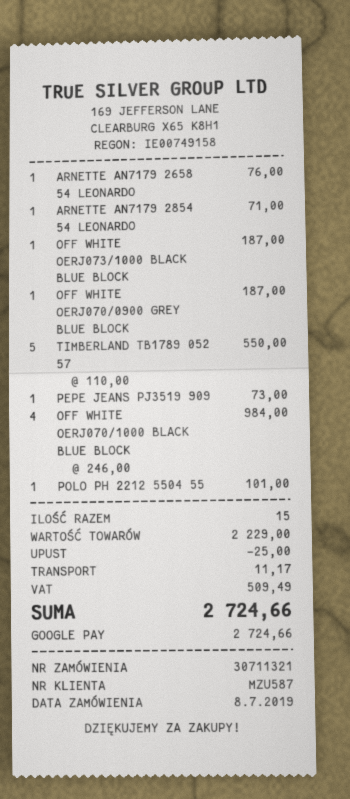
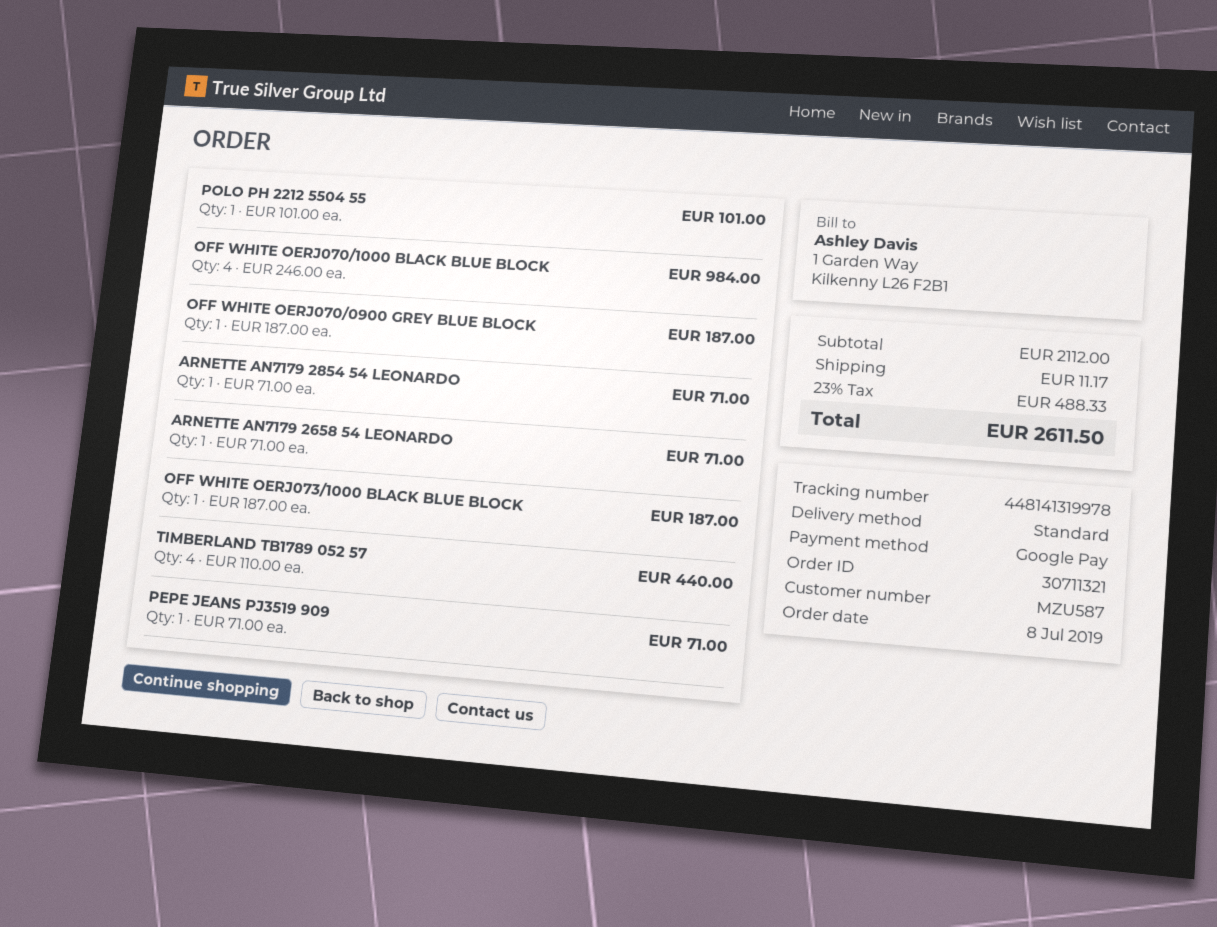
ARNETTE AN7179 2658 54 LEONARDO: 1 x 76.00 = 76.00 -> 1 x 71.00 = 71.00
TIMBERLAND TB1789 052 57: 5 x 110.00 = 550.00 -> 4 x 110.00 = 440.00
PEPE JEANS PJ3519 909: 1 x 73.00 = 73.00 -> 1 x 71.00 = 71.00
subtotal: 2229.00 -> 2112.00
discount: 25.00 -> none
tax: 509.49 -> 488.33
total: 2724.66 -> 2611.50

